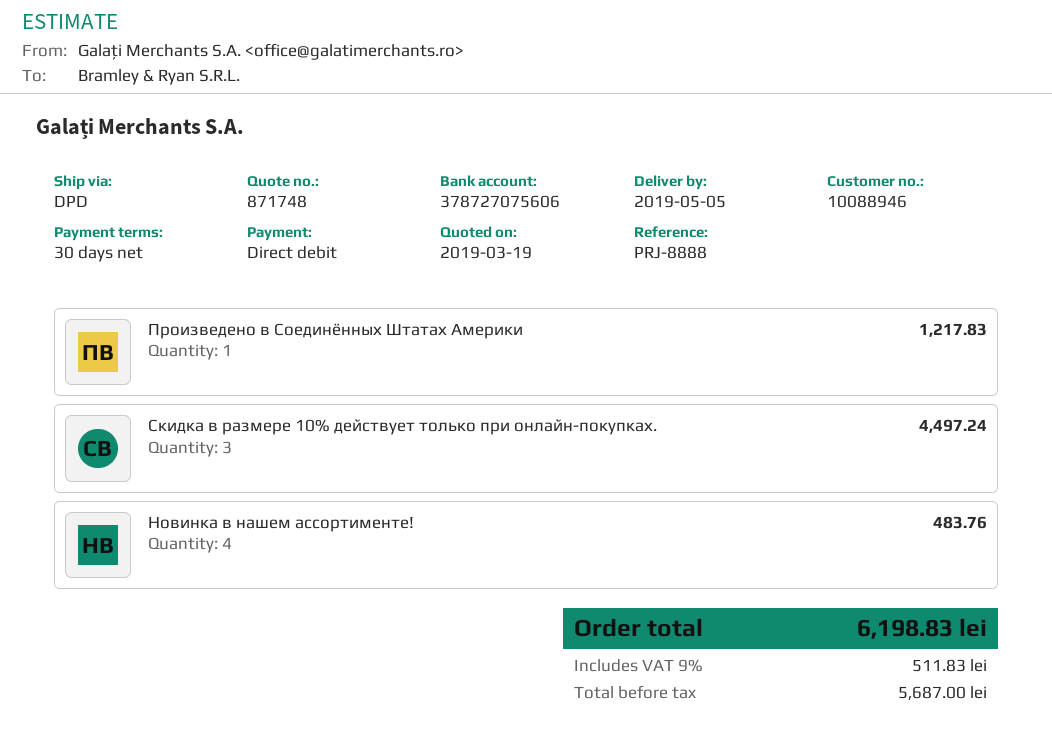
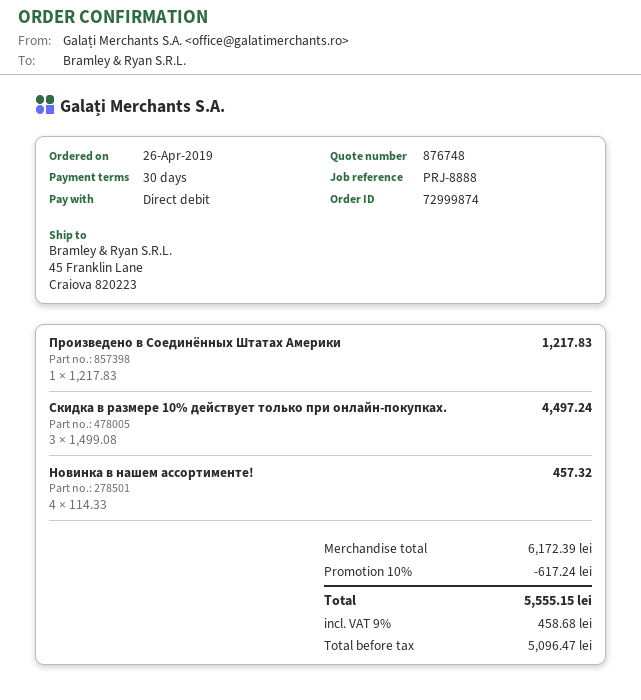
quote number: 871748 -> 876748
Новинка в нашем ассортименте!: 4 for 483.76 -> 4 for 457.32
discount: none -> 10% = 617.24
net: 5687.00 -> 5096.47
tax: 9% = 511.83 -> 9% = 458.68
total: 6198.83 -> 5555.15

